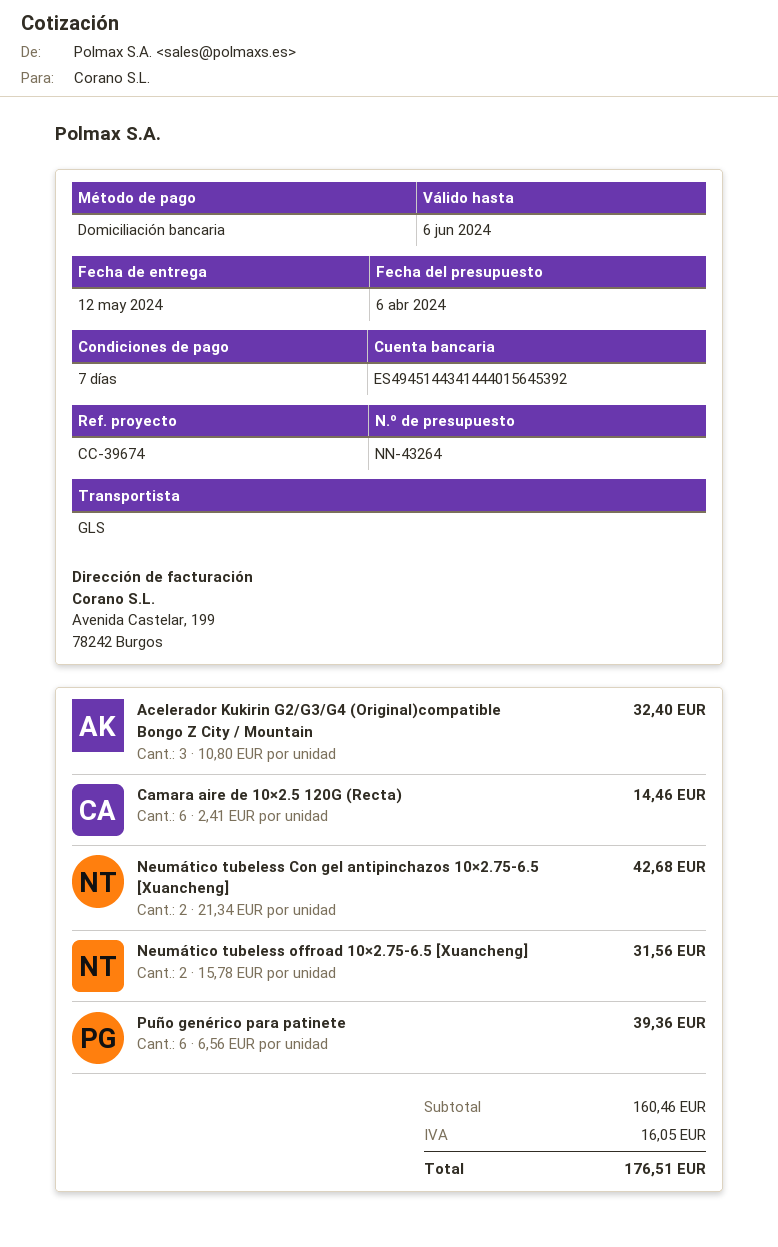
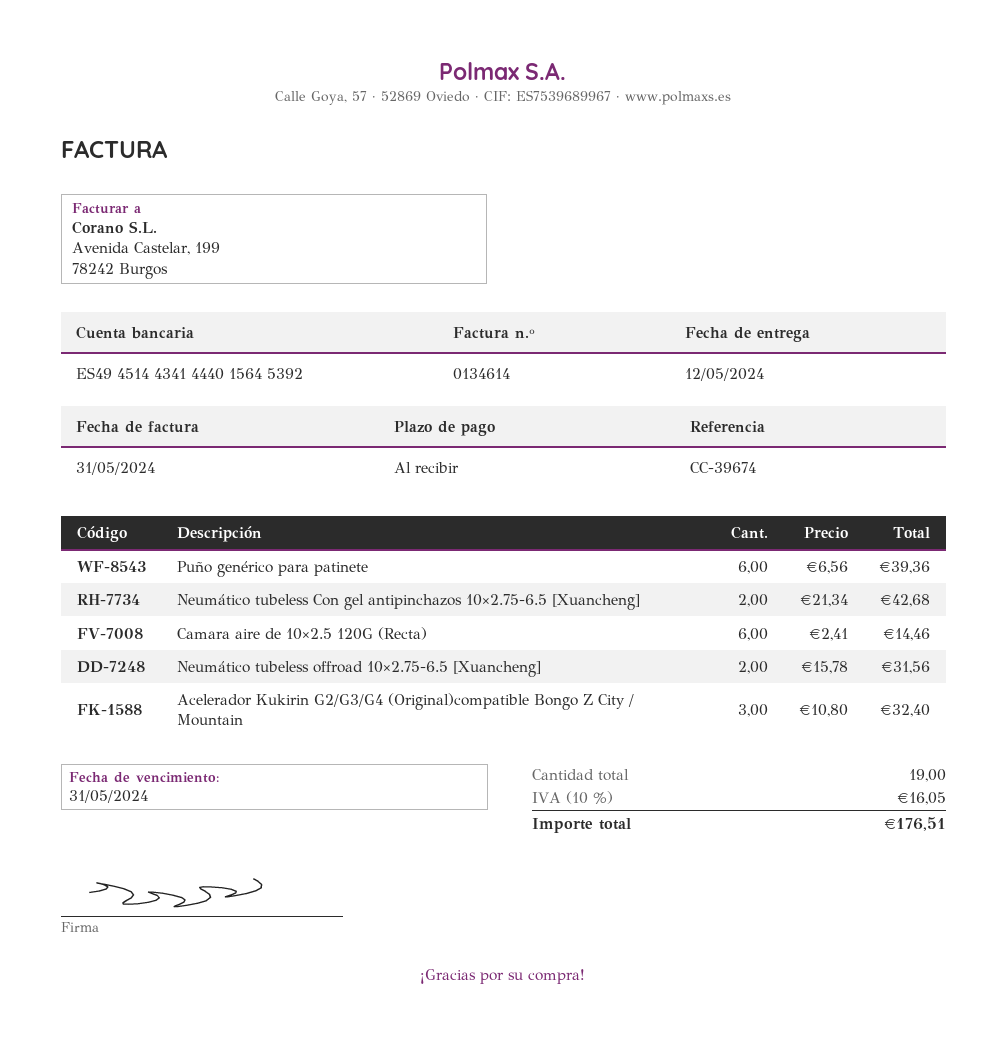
payment terms: 7 days -> on receipt

